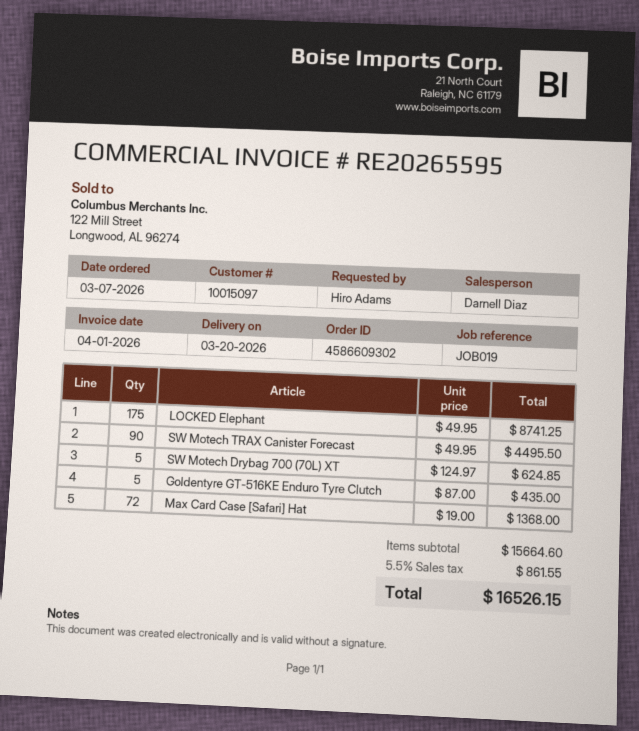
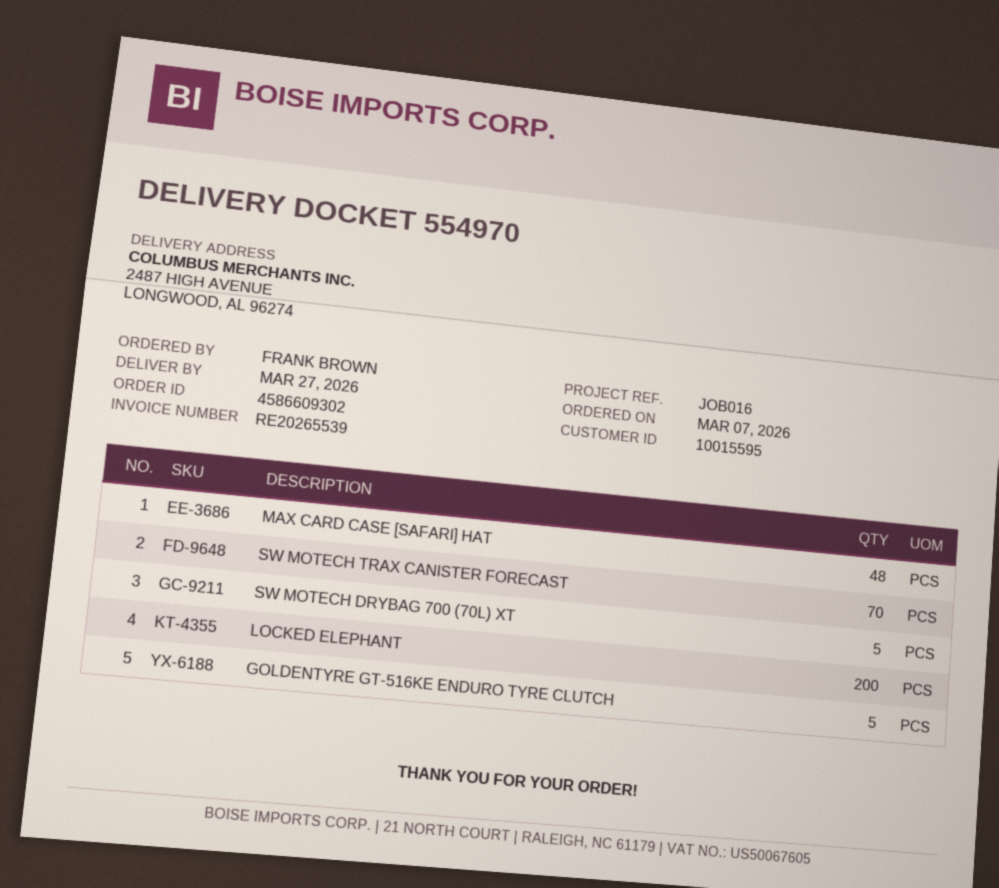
delivery date: 2026-03-20 -> 2026-03-27
invoice number: RE20265595 -> RE20265539
customer number: 10015097 -> 10015595
reference: JOB019 -> JOB016
ordered by: Hiro Adams -> FRANK BROWN
LOCKED Elephant: 175 -> 200
SW Motech TRAX Canister Forecast: 90 -> 70
Max Card Case [Safari] Hat: 72 -> 48

